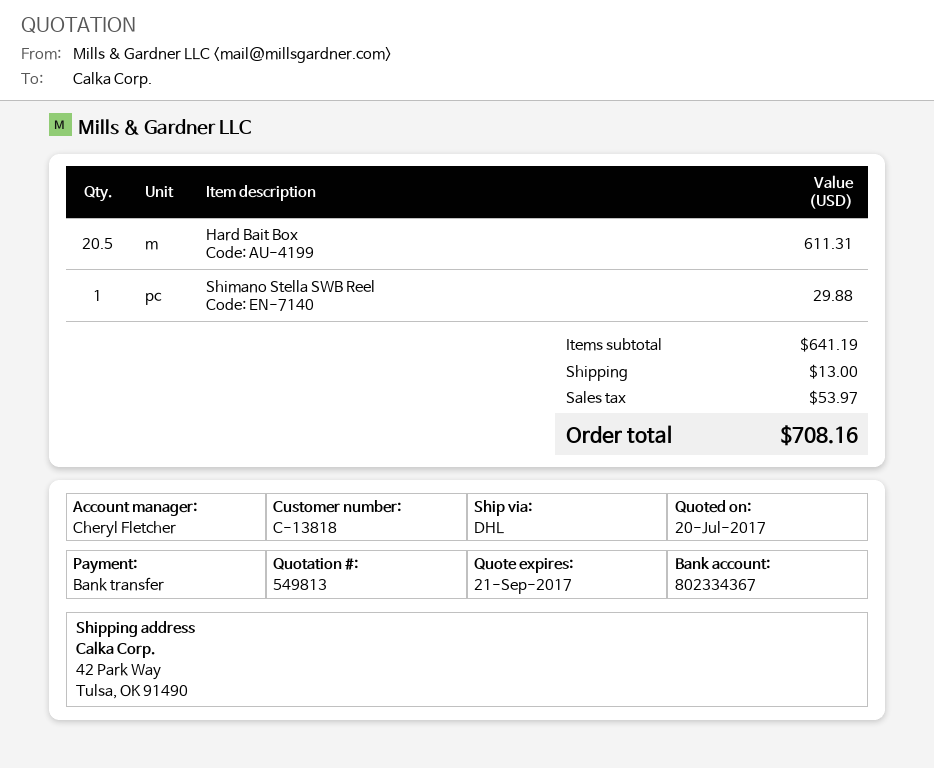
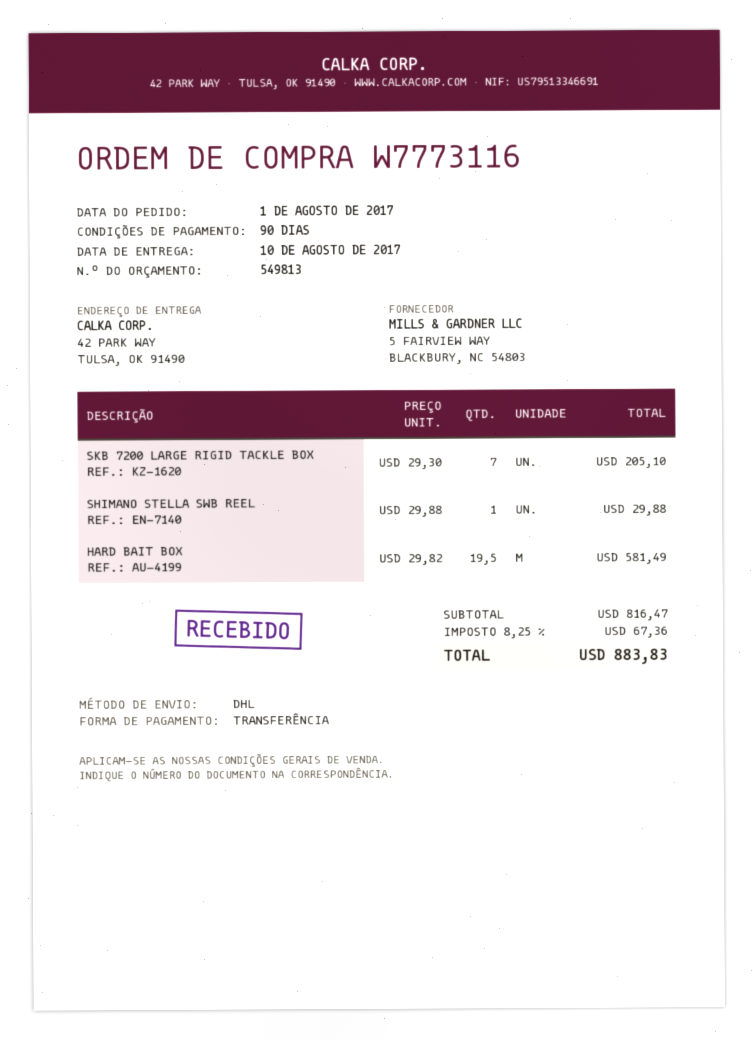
Hard Bait Box: 20.5 for 611.31 -> 19.5 for 581.49
SKB 7200 LARGE RIGID TACKLE BOX: none -> 7 for 205.10
subtotal: 641.19 -> 816.47
shipping: 13.00 -> none
tax: 53.97 -> 67.36
total: 708.16 -> 883.83

